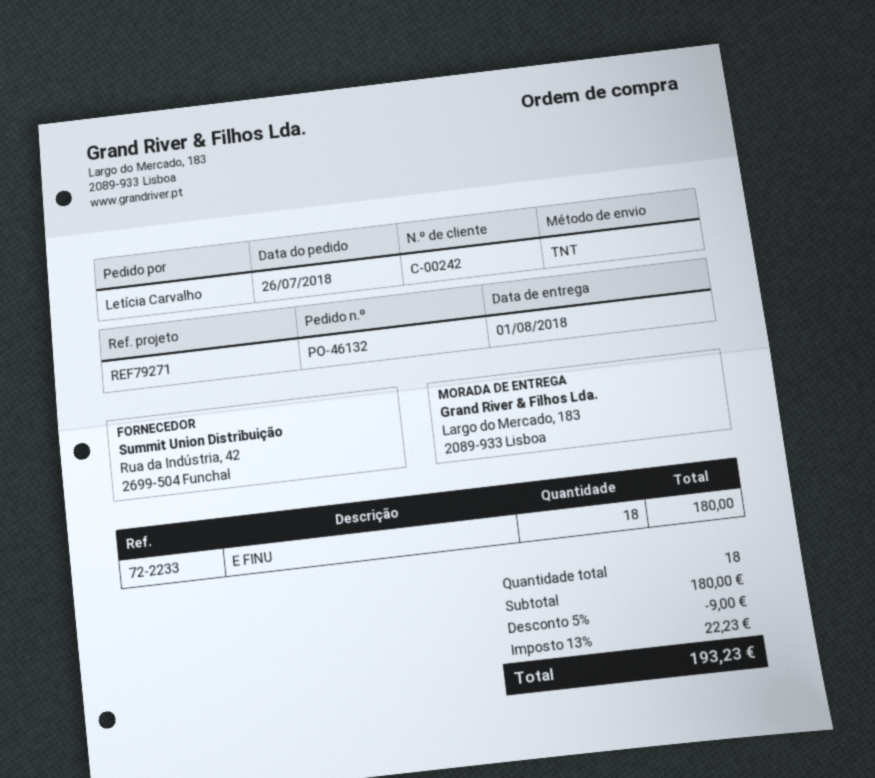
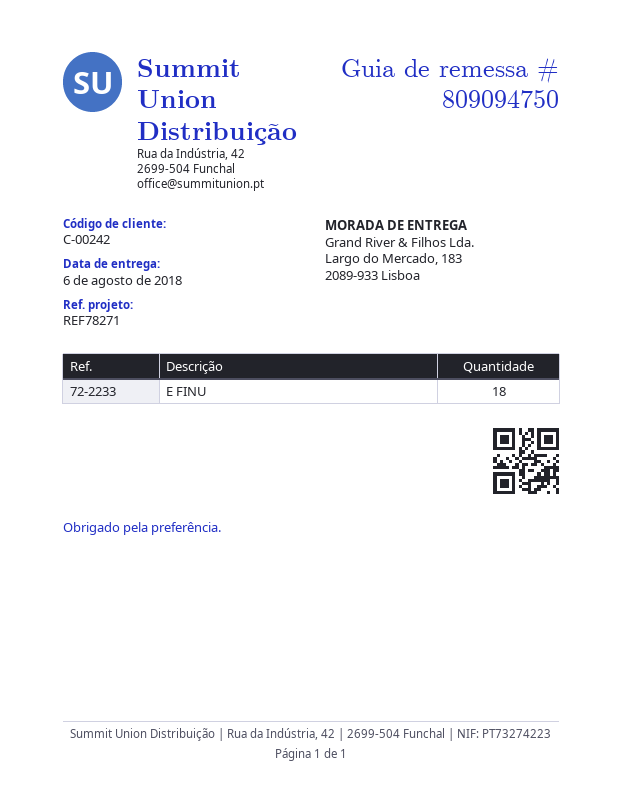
delivery date: 2018-08-01 -> 2018-08-06
reference: REF79271 -> REF78271

